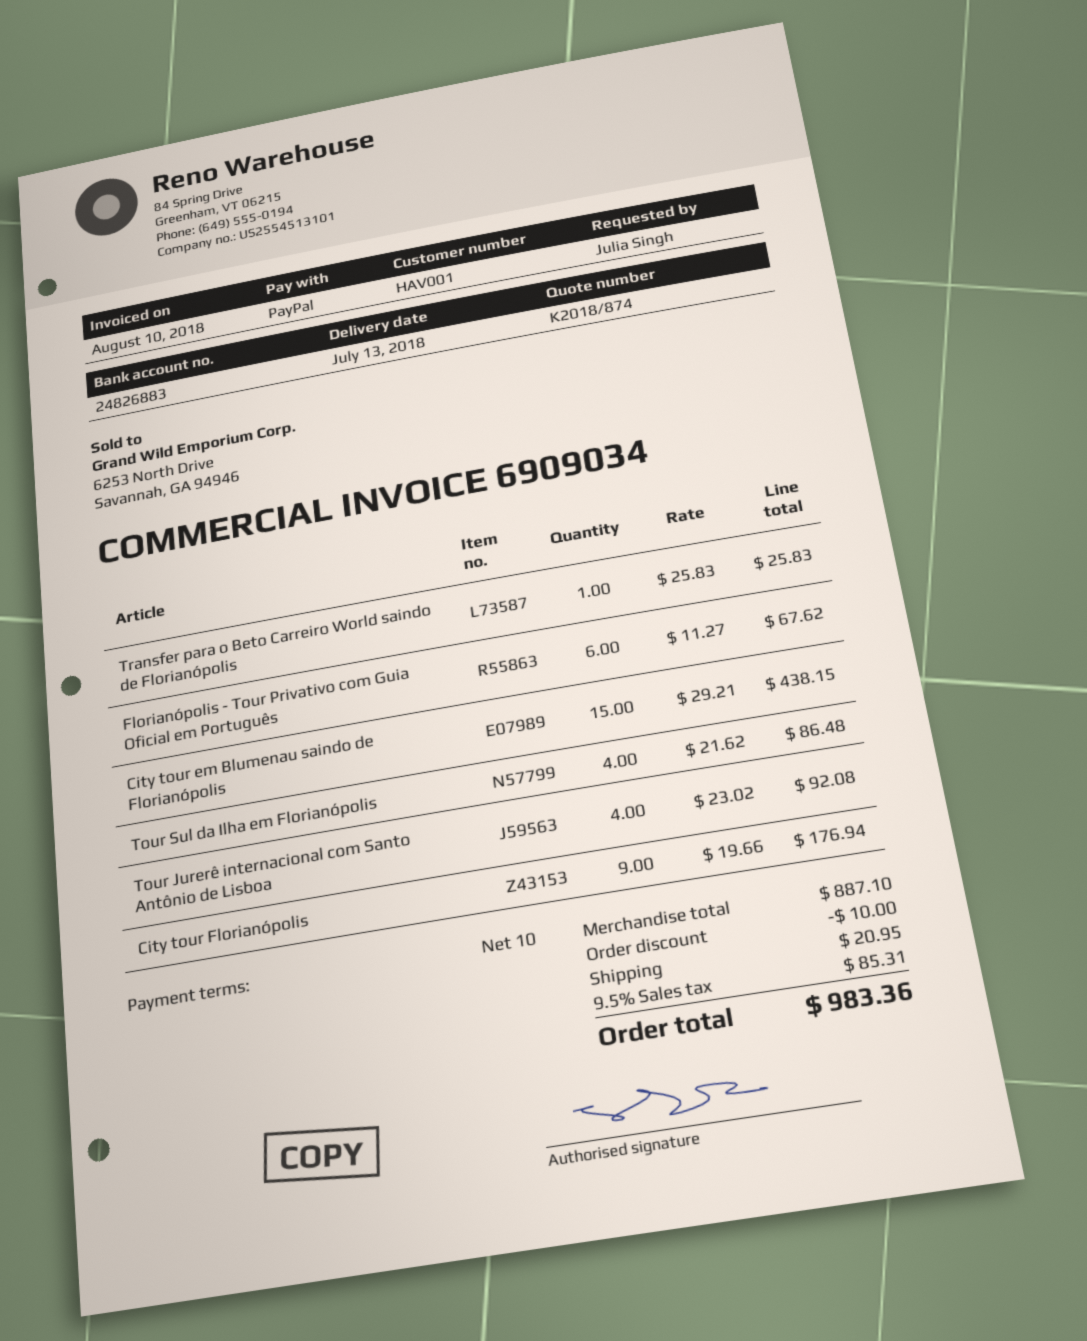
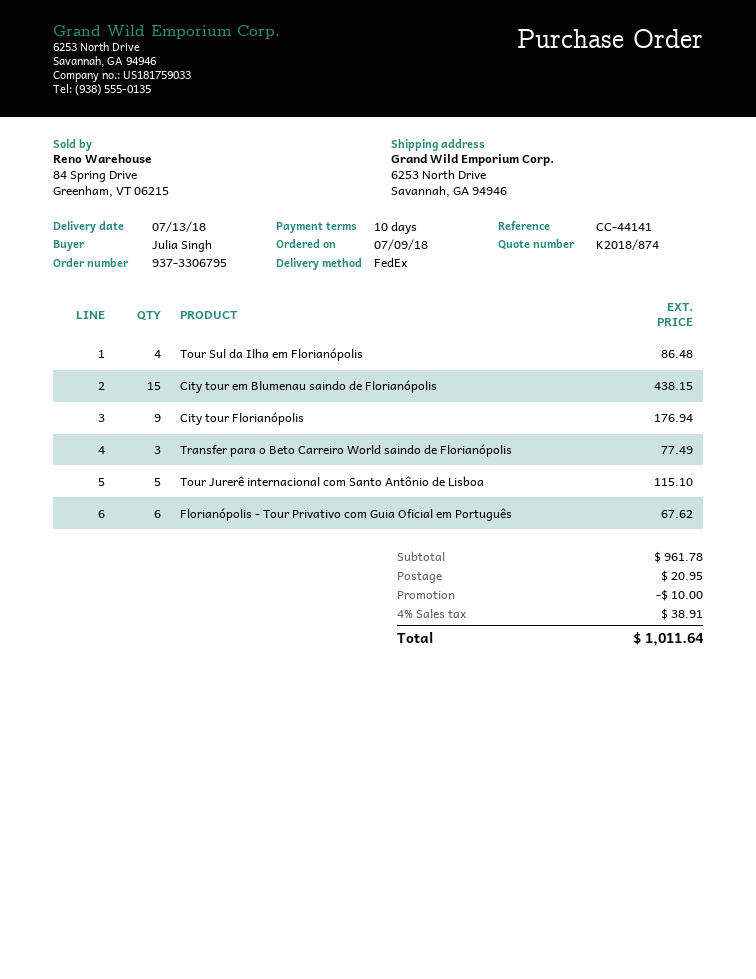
Transfer para o Beto Carreiro World saindo de Florianópolis: 1 for 25.83 -> 3 for 77.49
Tour Jurerê internacional com Santo Antônio de Lisboa: 4 for 92.08 -> 5 for 115.10
subtotal: 887.10 -> 961.78
tax: 9.5% = 85.31 -> 4% = 38.91
total: 983.36 -> 1011.64

